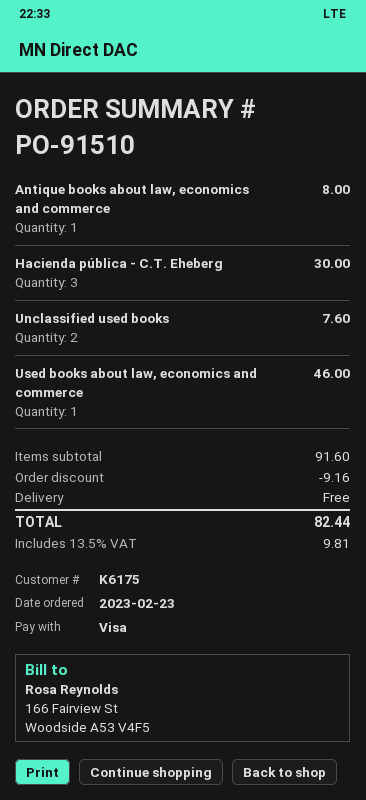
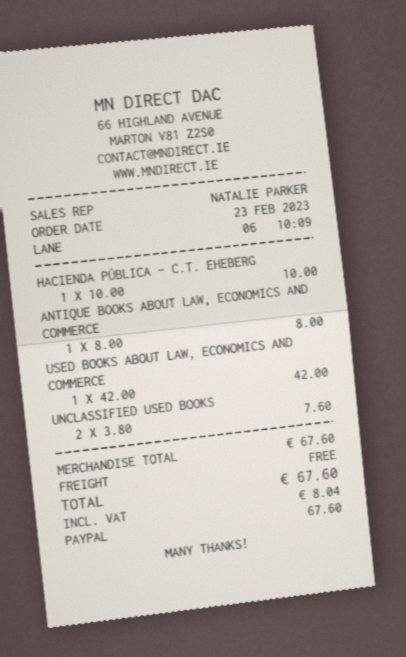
payment method: Visa -> PayPal
Hacienda pública - C.T. Eheberg: 3 for 30.00 -> 1 for 10.00
Used books about law, economics and commerce: 1 for 46.00 -> 1 for 42.00
subtotal: 91.60 -> 67.60
discount: 9.16 -> none
tax: 9.81 -> 8.04
total: 82.44 -> 67.60

